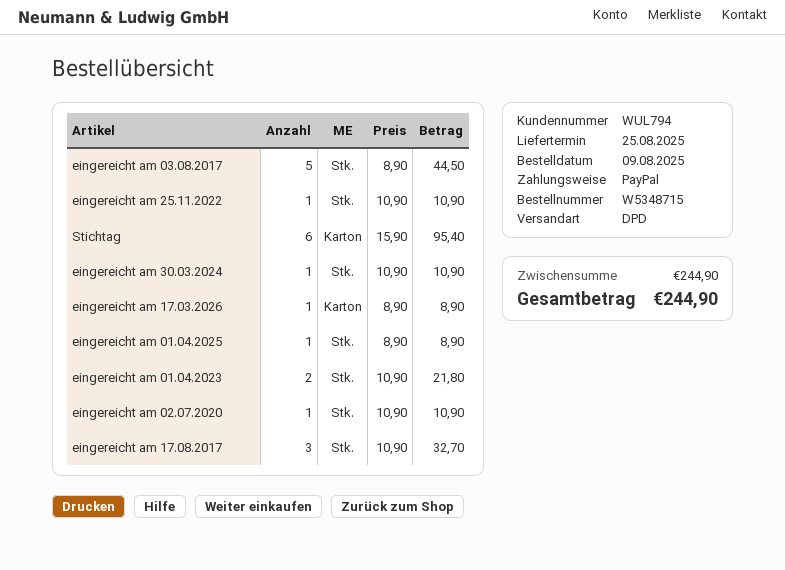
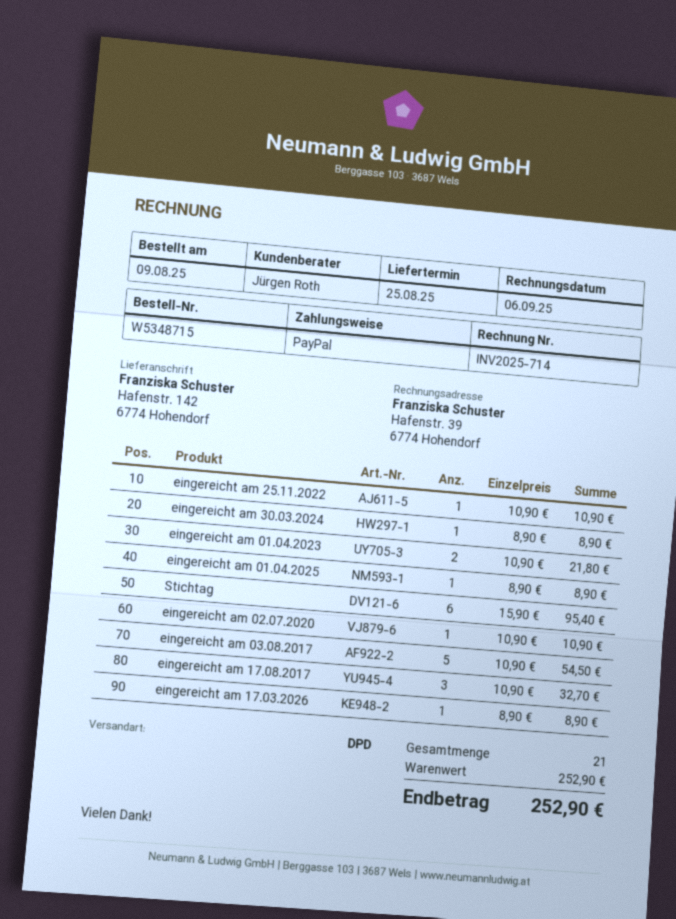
eingereicht am 03.08.2017: 5 x 8.90 = 44.50 -> 5 x 10.90 = 54.50
eingereicht am 30.03.2024: 1 x 10.90 = 10.90 -> 1 x 8.90 = 8.90
subtotal: 244.90 -> 252.90
total: 244.90 -> 252.90

